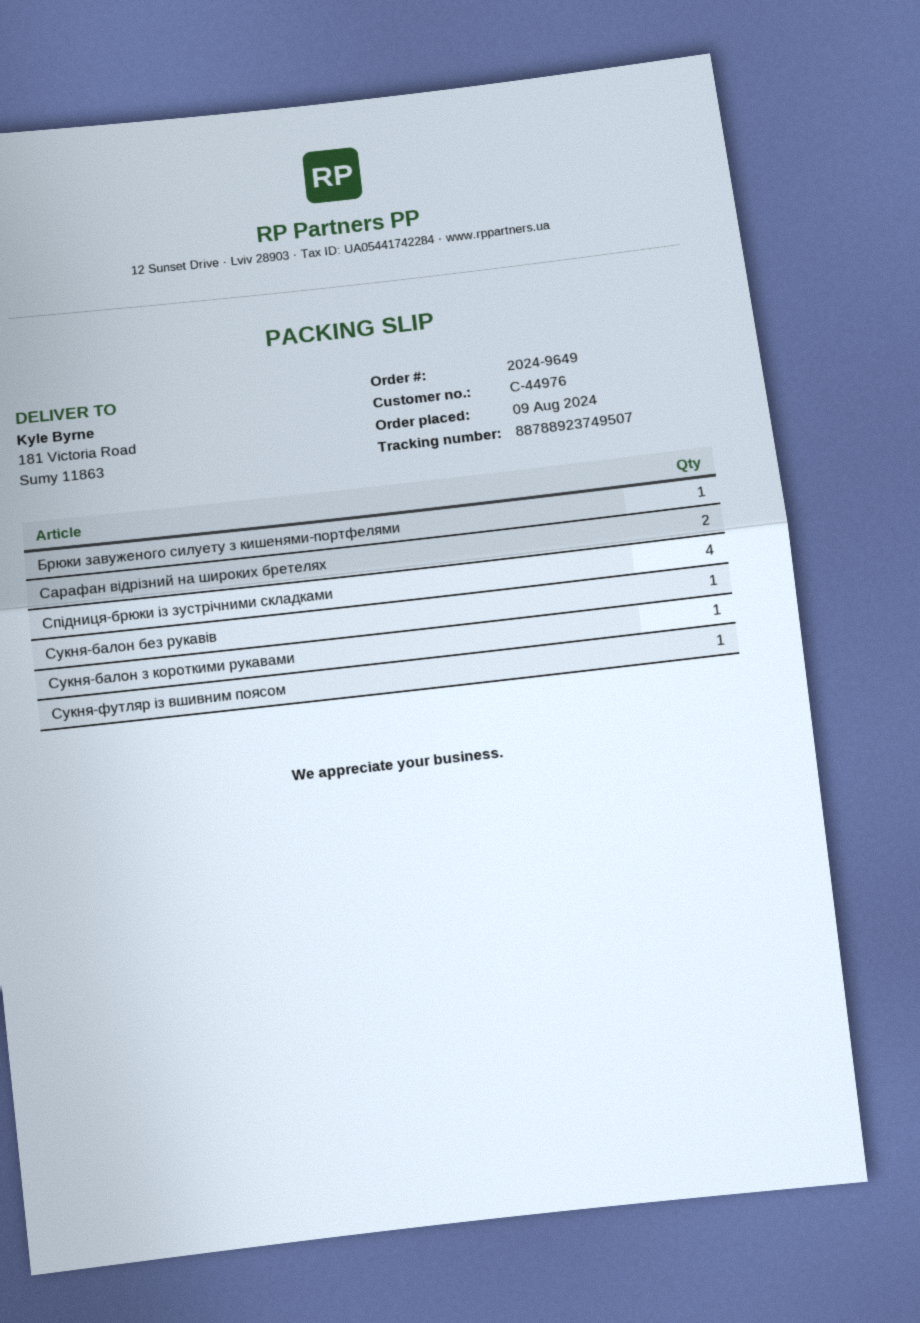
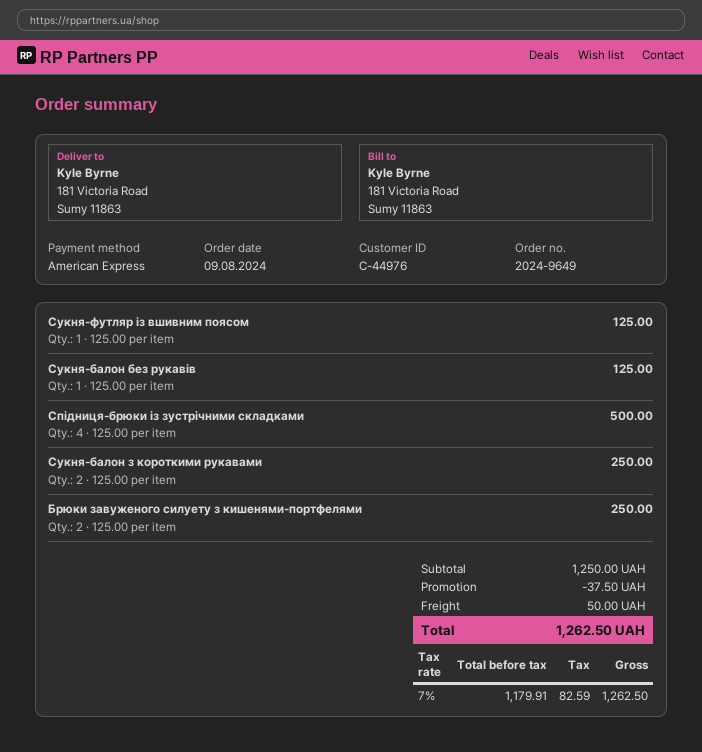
Брюки завуженого силуету з кишенями-портфелями: 1 -> 2
Сарафан відрізний на широких бретелях: 2 -> none
Сукня-балон з короткими рукавами: 1 -> 2

